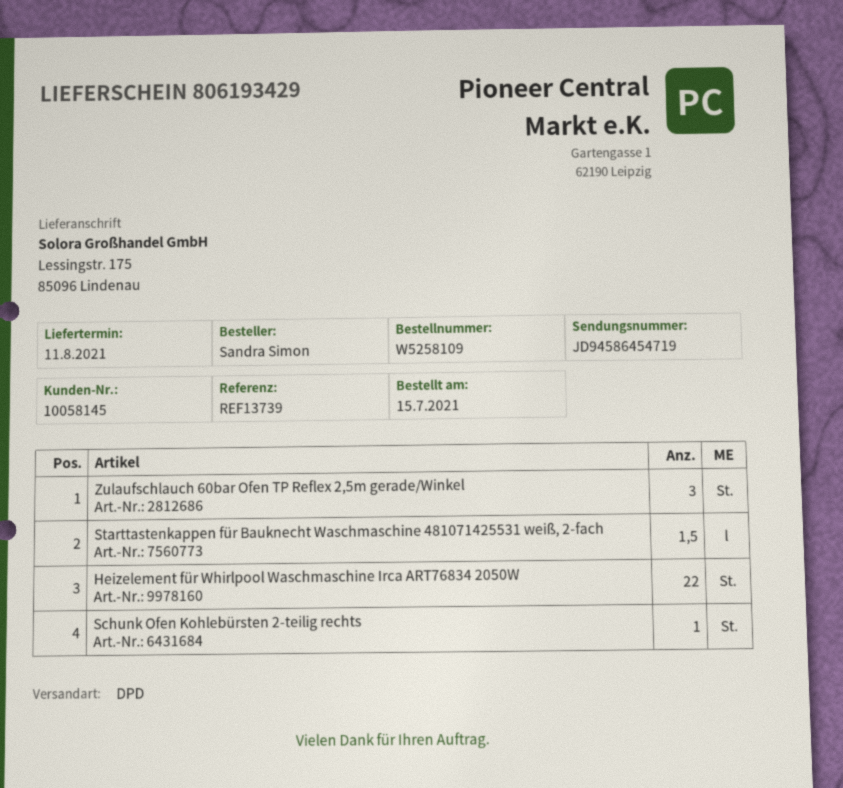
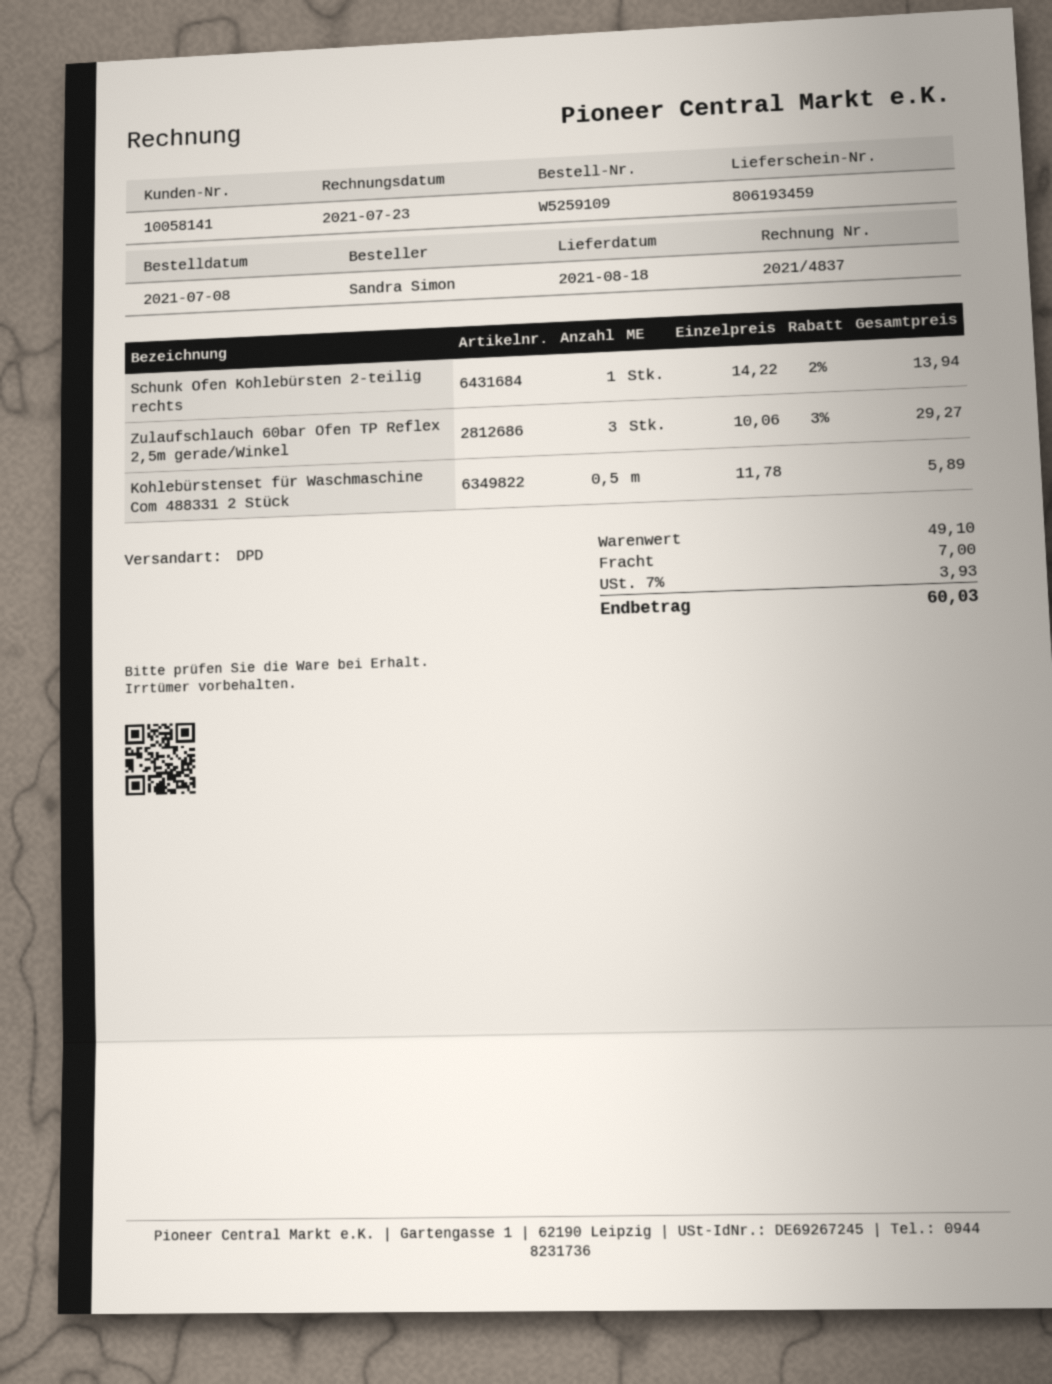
order number: W5258109 -> W5259109
order date: 2021-07-15 -> 2021-07-08
delivery note number: 806193429 -> 806193459
delivery date: 2021-08-11 -> 2021-08-18
customer number: 10058145 -> 10058141
Starttastenkappen für Bauknecht Waschmaschine 481071425531 weiß, 2-fach: 1.5 -> none
Heizelement für Whirlpool Waschmaschine Irca ART76834 2050W: 22 -> none
Kohlebürstenset für Waschmaschine Com 488331 2 Stück: none -> 0.5

